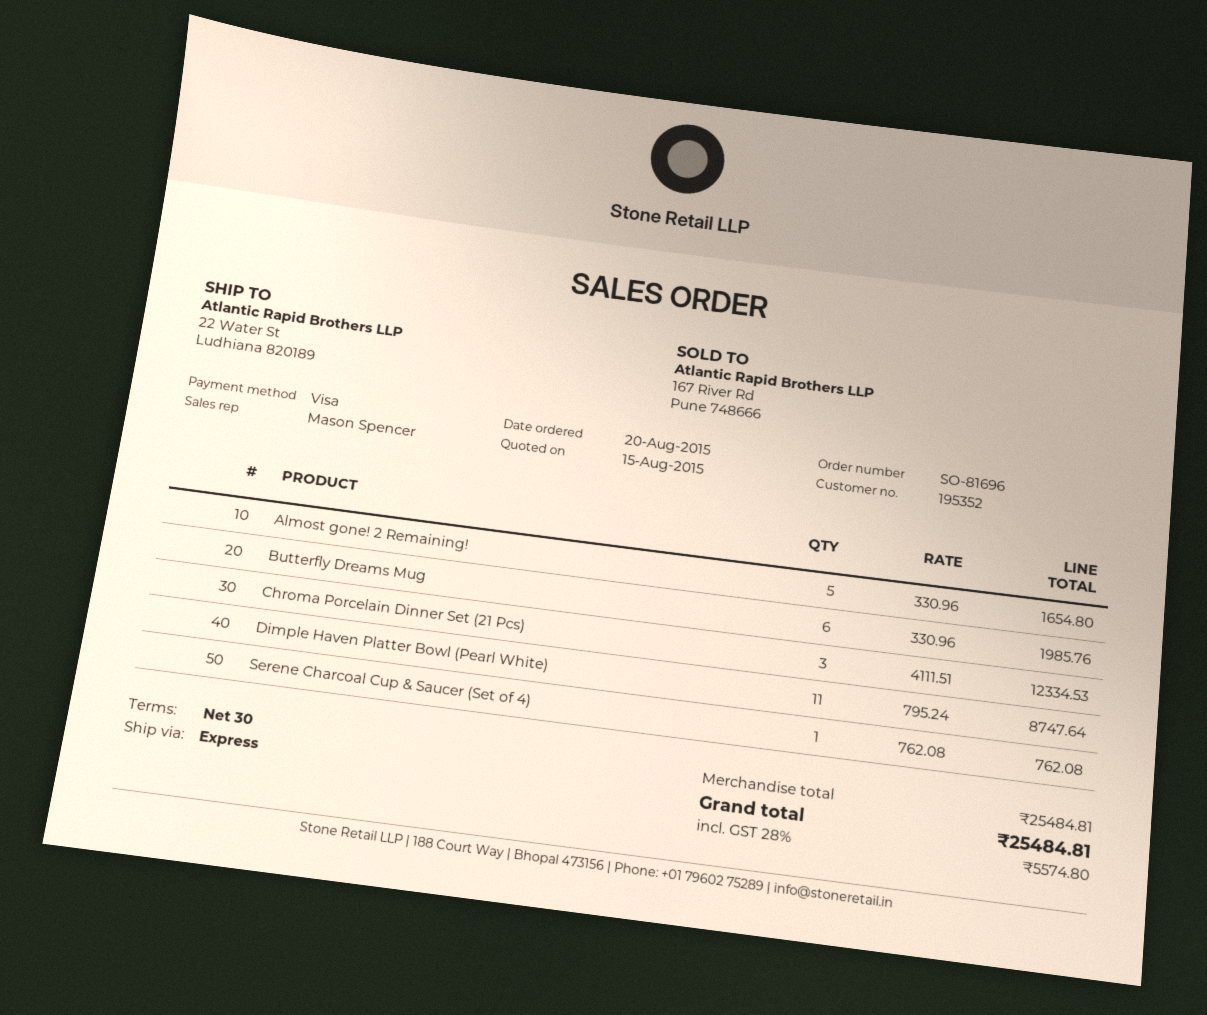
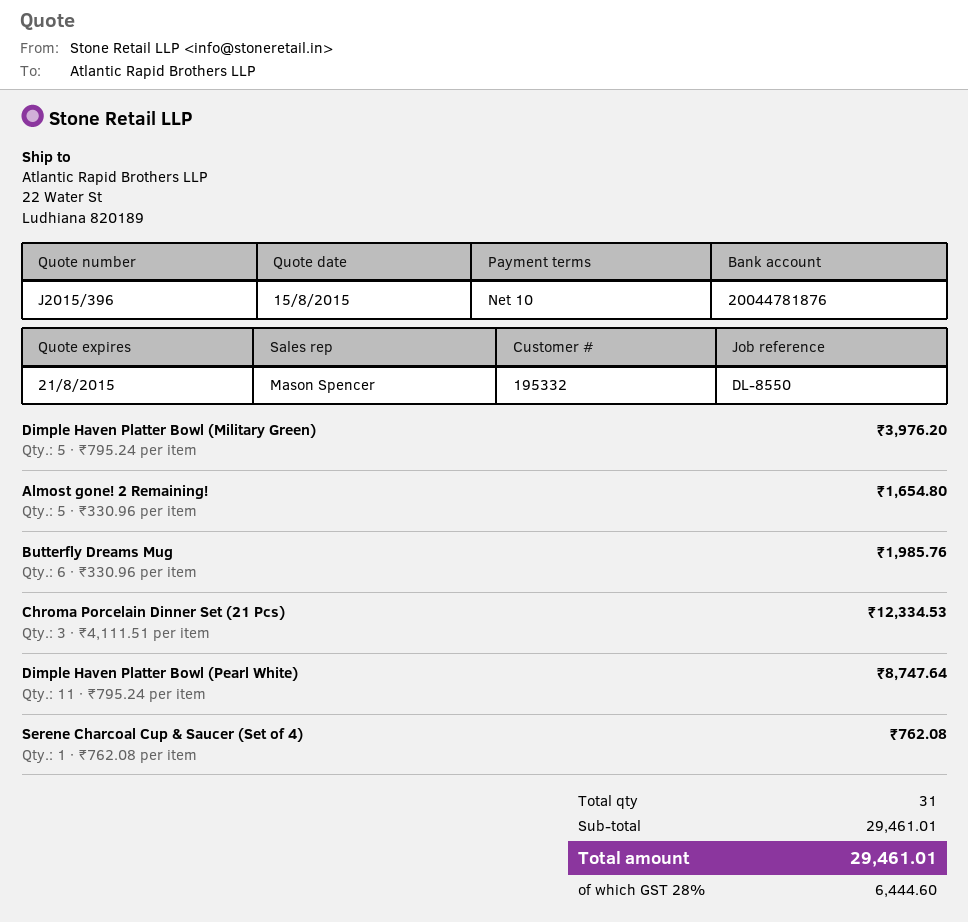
payment terms: 30 days -> 10 days
customer number: 195352 -> 195332
Dimple Haven Platter Bowl (Military Green): none -> 5 x 795.24 = 3976.20
subtotal: 25484.81 -> 29461.01
tax: 28% = 5574.80 -> 28% = 6444.60
total: 25484.81 -> 29461.01

